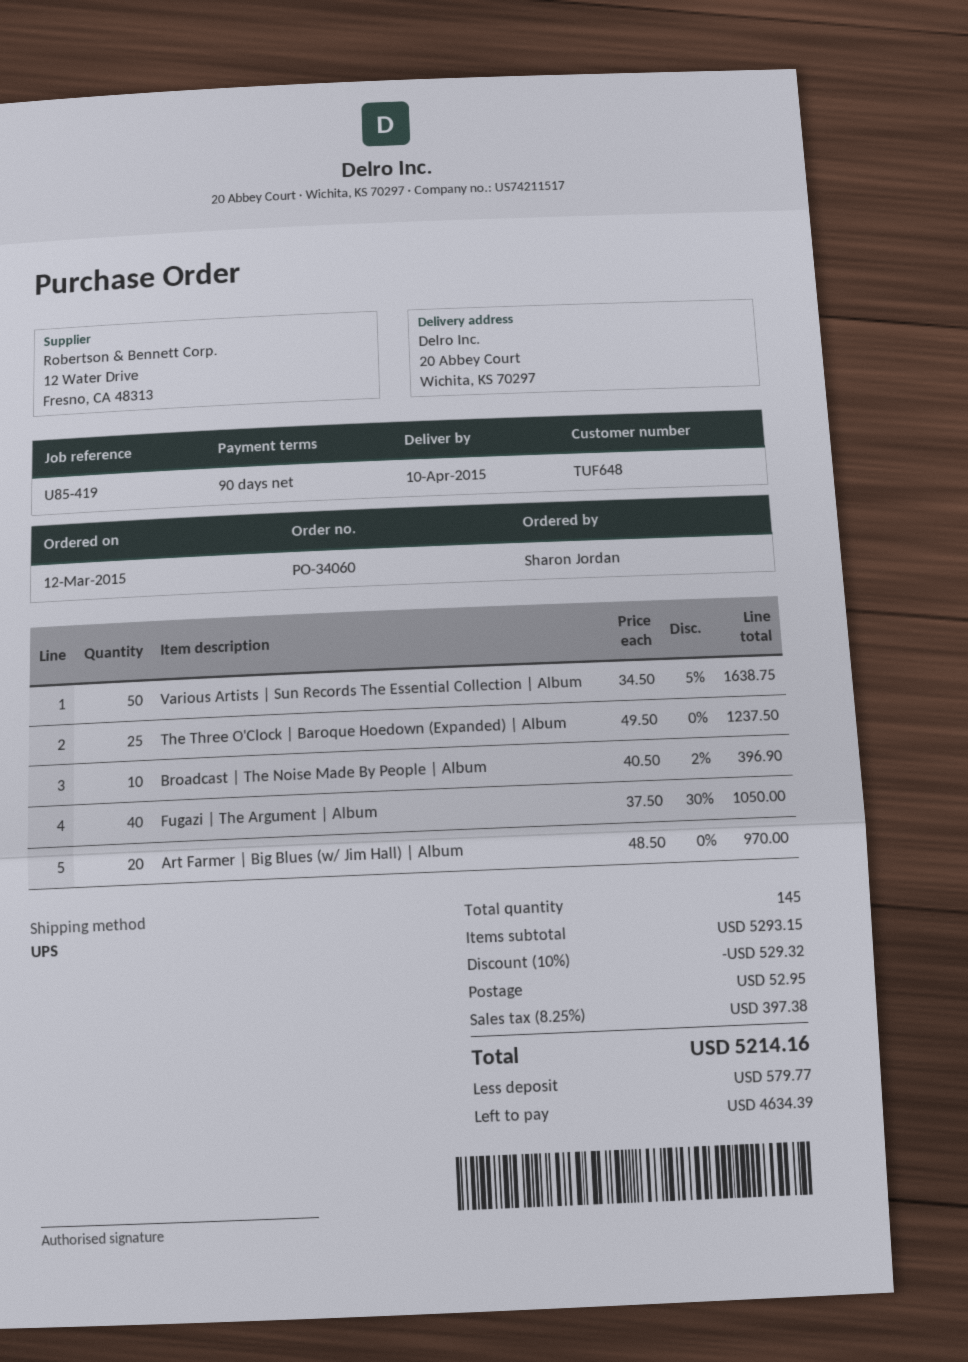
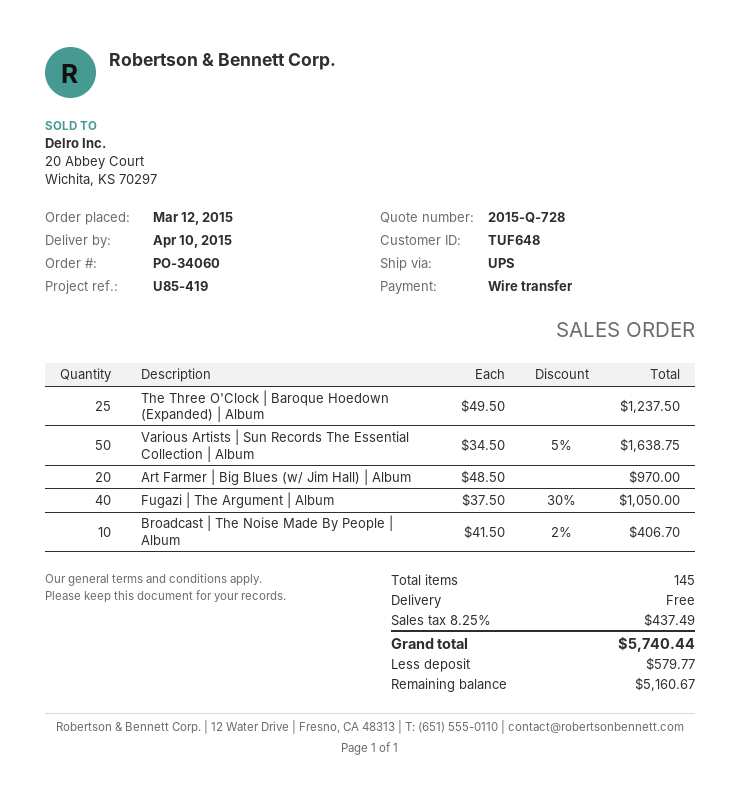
Broadcast | The Noise Made By People | Album: 10 x 40.50 - 2% = 396.90 -> 10 x 41.50 - 2% = 406.70
discount: 10% = 529.32 -> none
shipping: 52.95 -> 0.00
tax: 8.25% = 397.38 -> 8.25% = 437.49
total: 5214.16 -> 5740.44
balance: 4634.39 -> 5160.67

